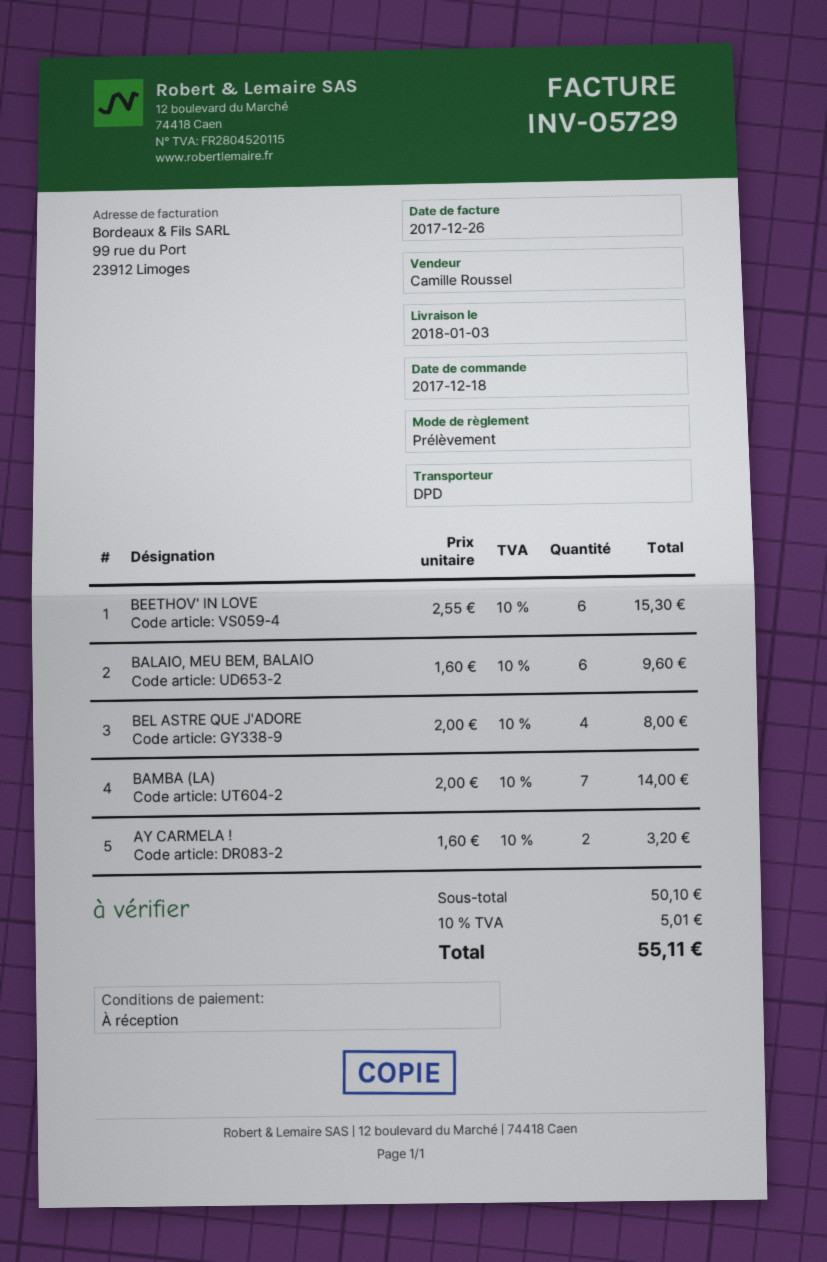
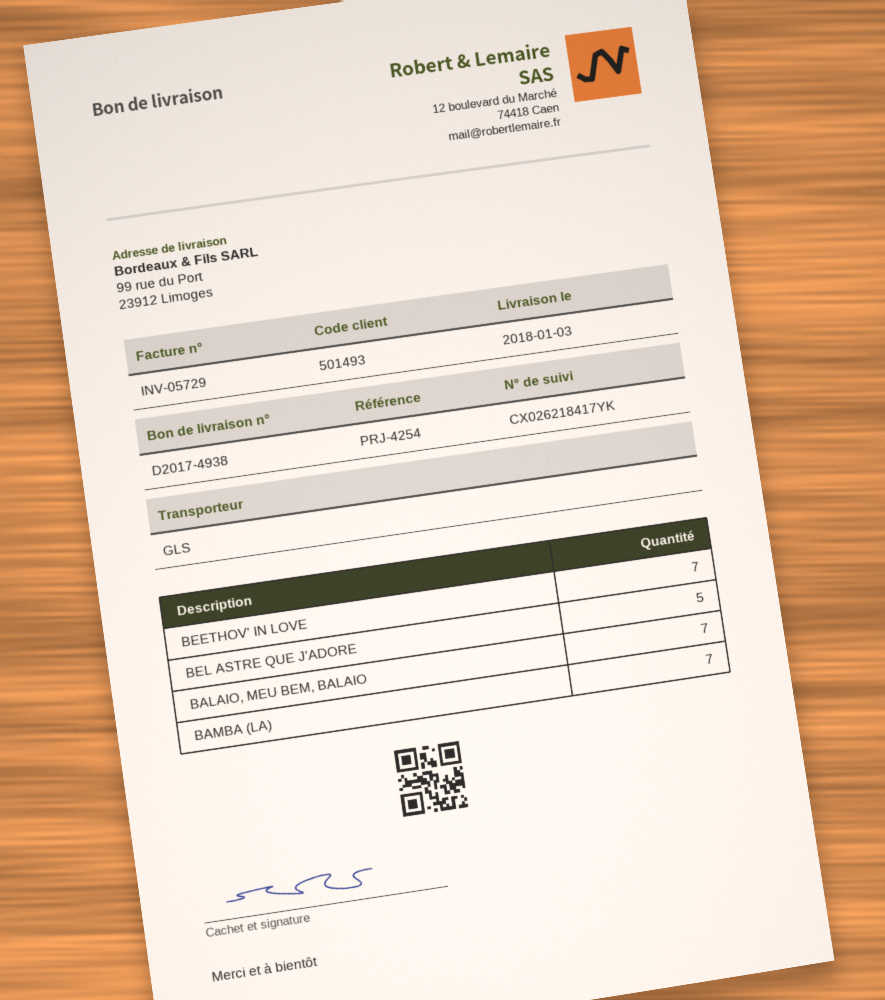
shipping method: DPD -> GLS
BEETHOV' IN LOVE: 6 -> 7
BALAIO, MEU BEM, BALAIO: 6 -> 7
BEL ASTRE QUE J'ADORE: 4 -> 5
AY CARMELA !: 2 -> none

